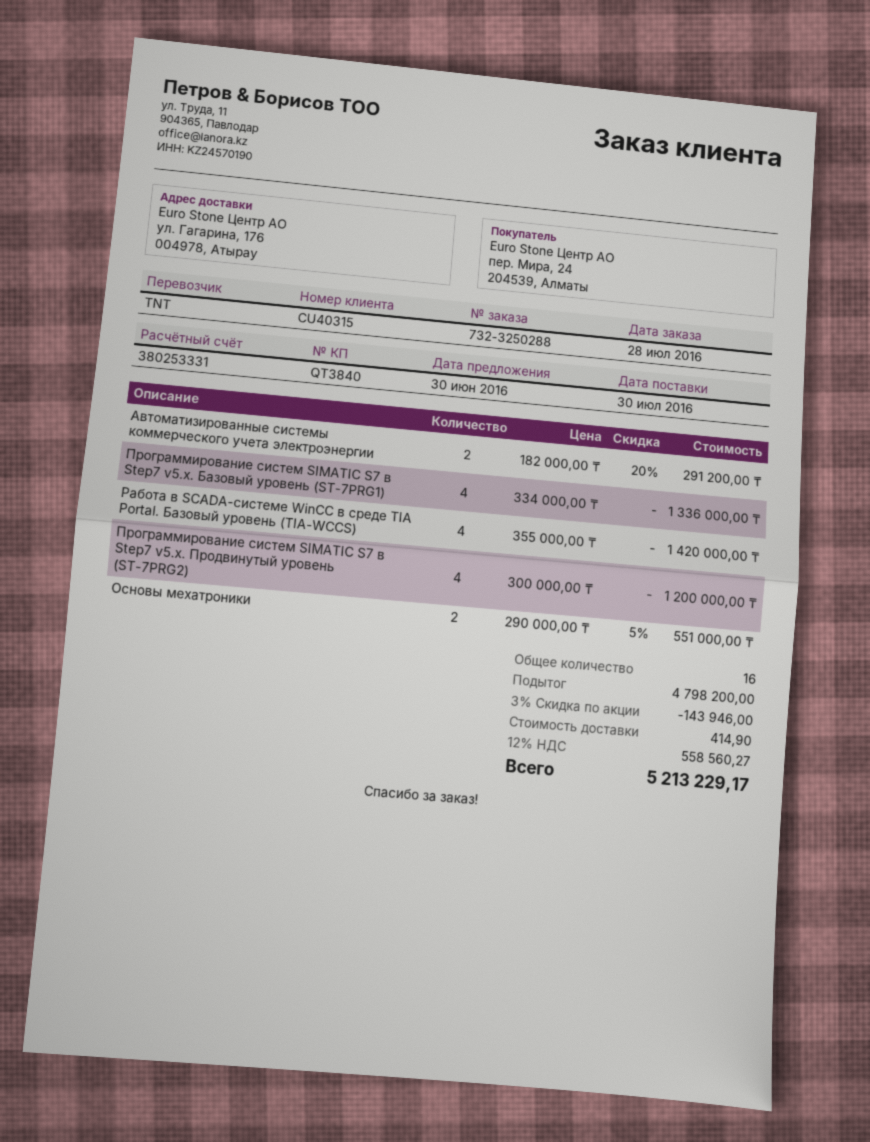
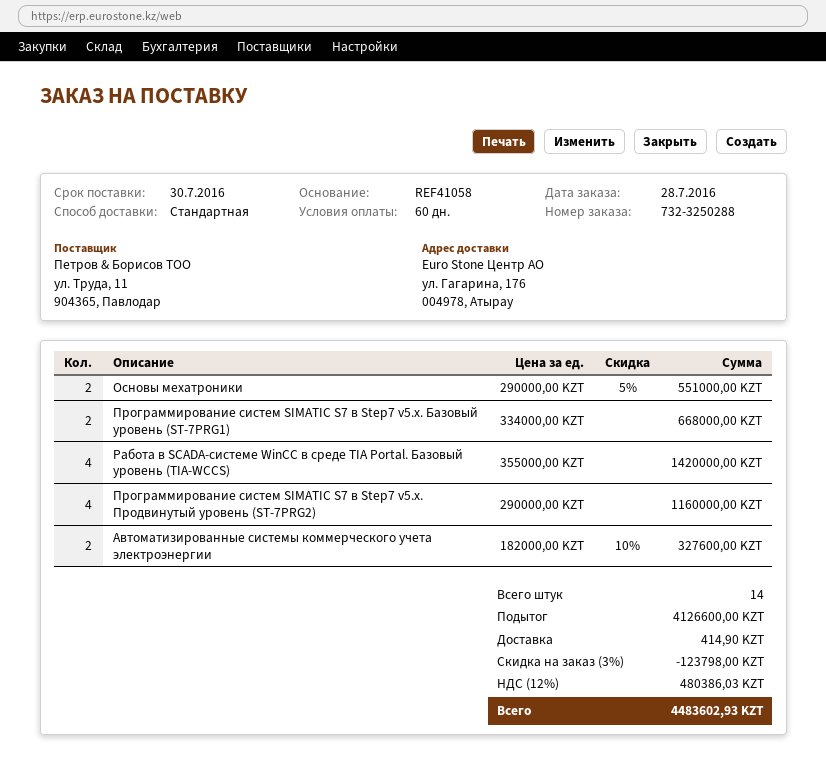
shipping method: TNT -> standard
Автоматизированные системы коммерческого учета электроэнергии: 2 x 182000.00 - 20% = 291200.00 -> 2 x 182000.00 - 10% = 327600.00
Программирование систем SIMATIC S7 в Step7 v5.x. Базовый уровень (ST-7PRG1): 4 x 334000.00 = 1336000.00 -> 2 x 334000.00 = 668000.00
Программирование систем SIMATIC S7 в Step7 v5.x. Продвинутый уровень (ST-7PRG2): 4 x 300000.00 = 1200000.00 -> 4 x 290000.00 = 1160000.00
total quantity: 16 -> 14
subtotal: 4798200.00 -> 4126600.00
discount: 3% = 143946.00 -> 3% = 123798.00
tax: 12% = 558560.27 -> 12% = 480386.03
total: 5213229.17 -> 4483602.93

